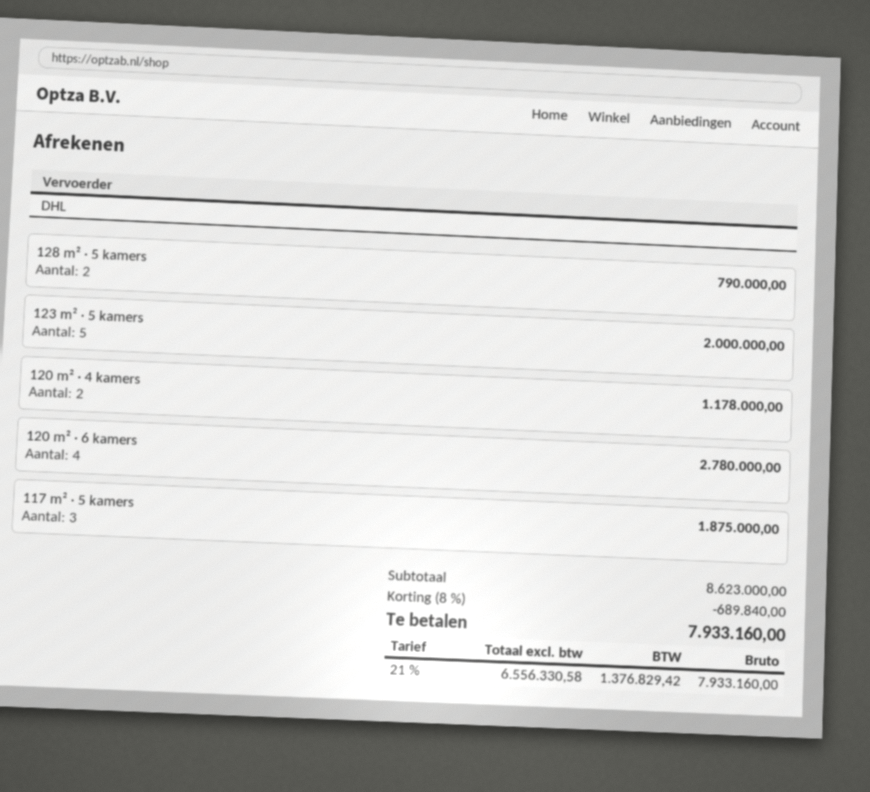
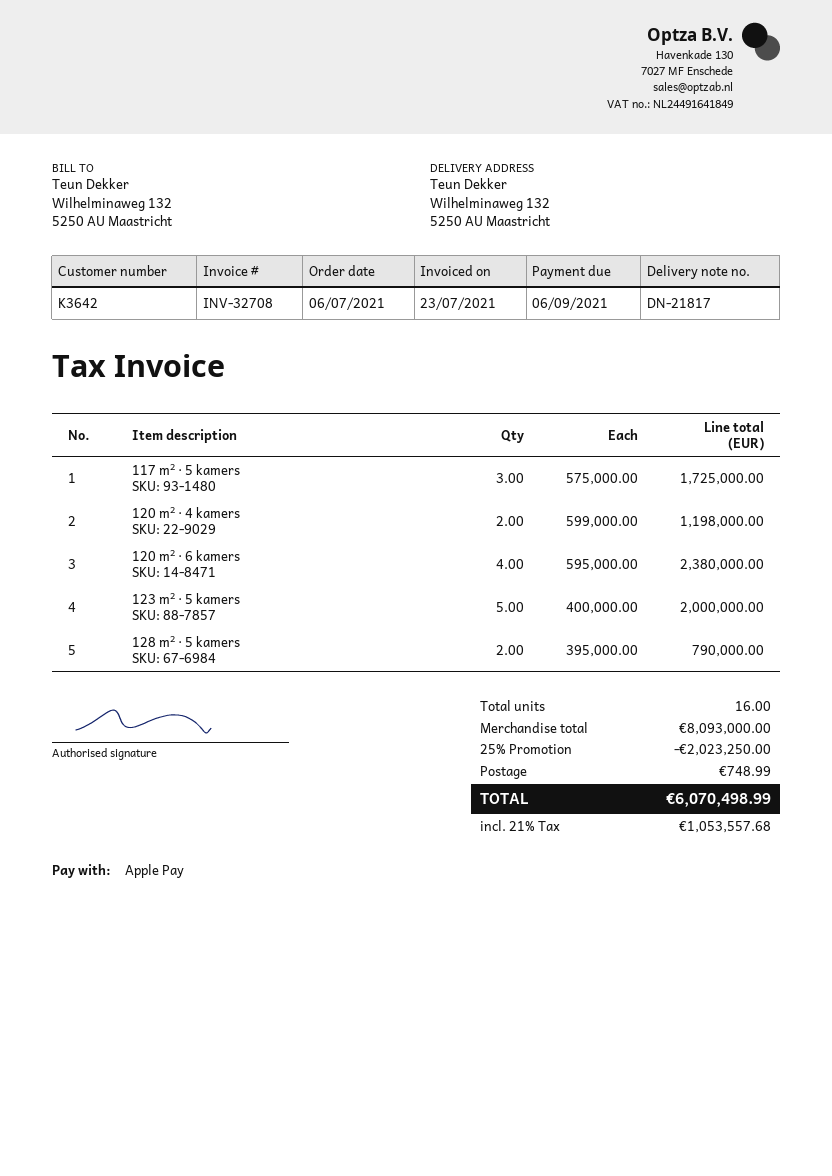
120 m² · 4 kamers: 2 for 1178000.00 -> 2 for 1198000.00
120 m² · 6 kamers: 4 for 2780000.00 -> 4 for 2380000.00
117 m² · 5 kamers: 3 for 1875000.00 -> 3 for 1725000.00
subtotal: 8623000.00 -> 8093000.00
discount: 8% = 689840.00 -> 25% = 2023250.00
shipping: none -> 748.99
tax: 21% = 1376829.42 -> 21% = 1053557.68
total: 7933160.00 -> 6070498.99

